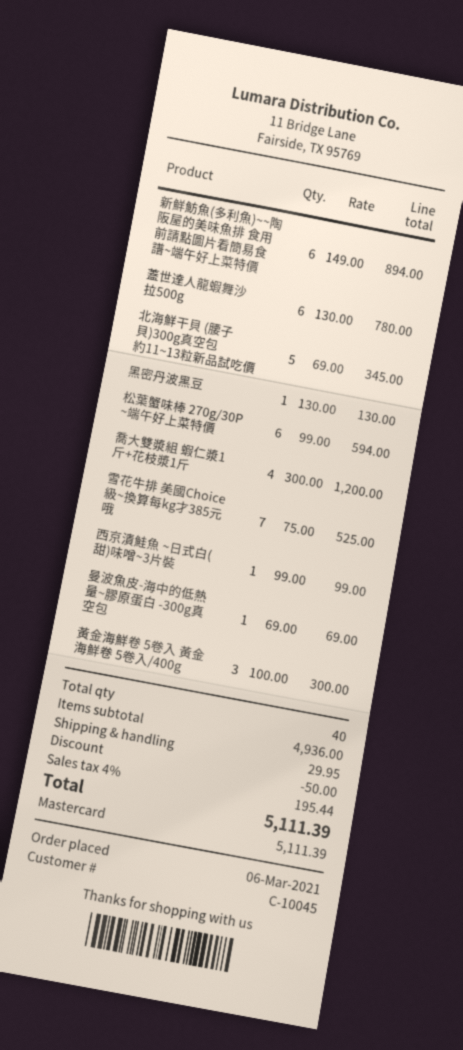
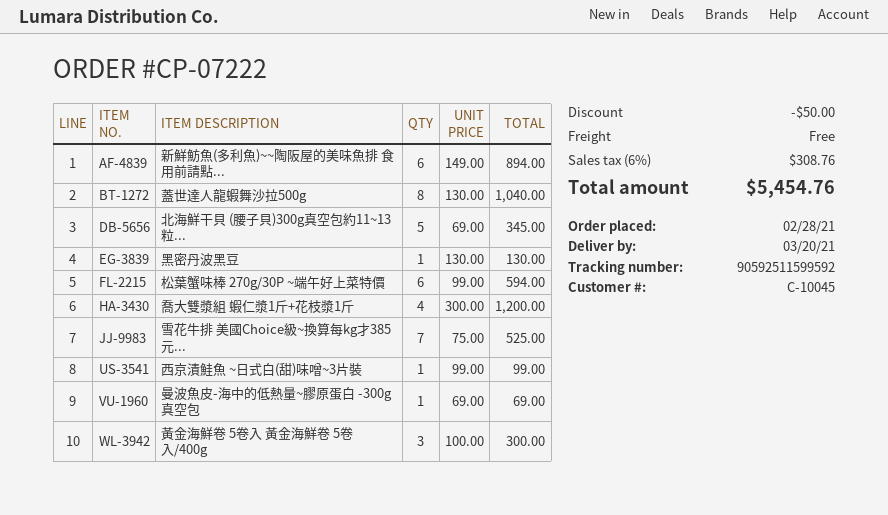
order date: 2021-03-06 -> 2021-02-28
蓋世達人龍蝦舞沙拉500g: 6 x 130.00 = 780.00 -> 8 x 130.00 = 1040.00
shipping: 29.95 -> 0.00
tax: 4% = 195.44 -> 6% = 308.76
total: 5111.39 -> 5454.76

